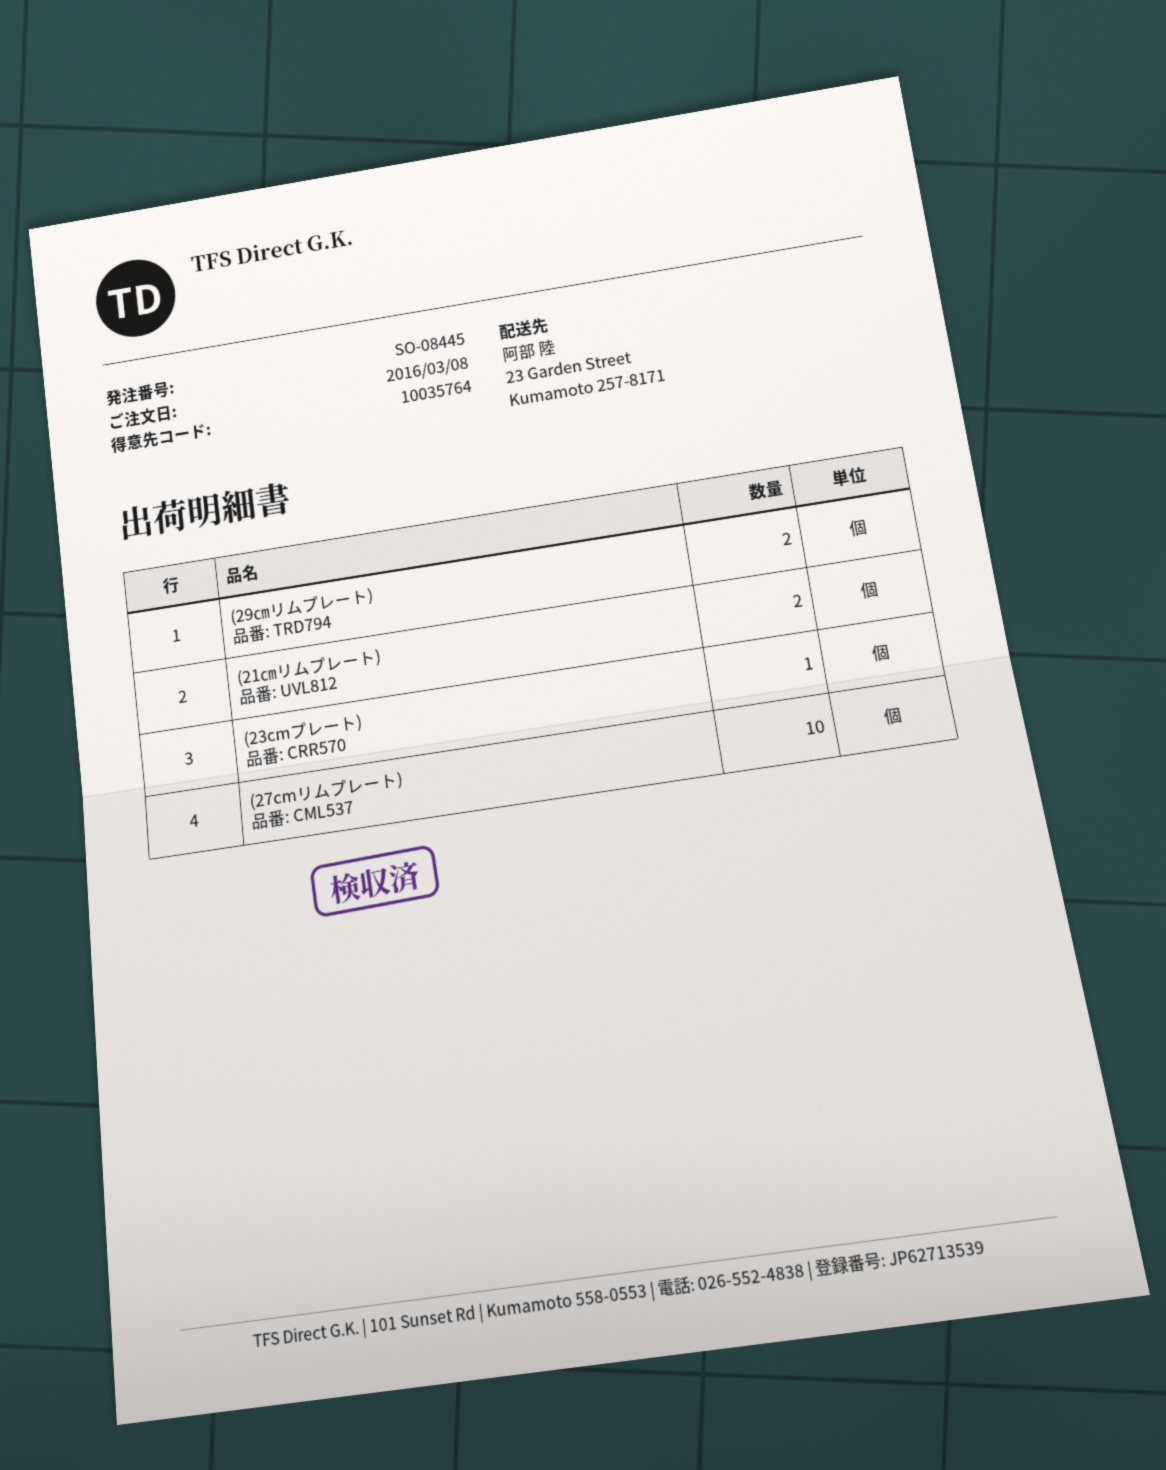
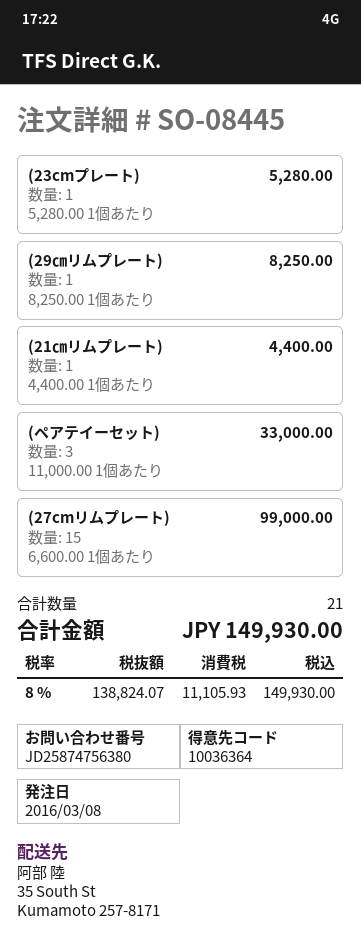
customer number: 10035764 -> 10036364
ship to: 23 Garden Street, Kumamoto 257-8171 -> 35 South St, Kumamoto 257-8171
(29㎝リムプレート): 2 -> 1
(21㎝リムプレート): 2 -> 1
(27cmリムプレート): 10 -> 15
(ペアテイーセット): none -> 3

